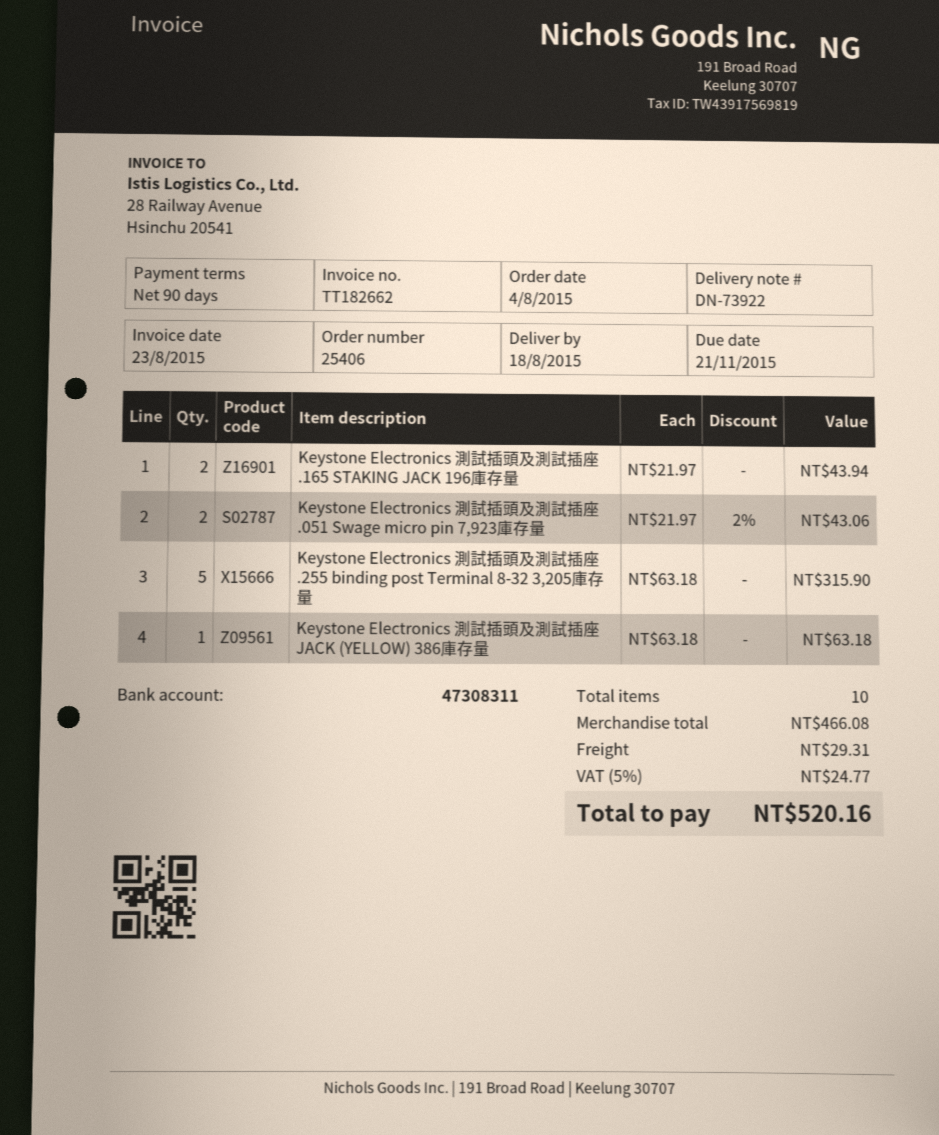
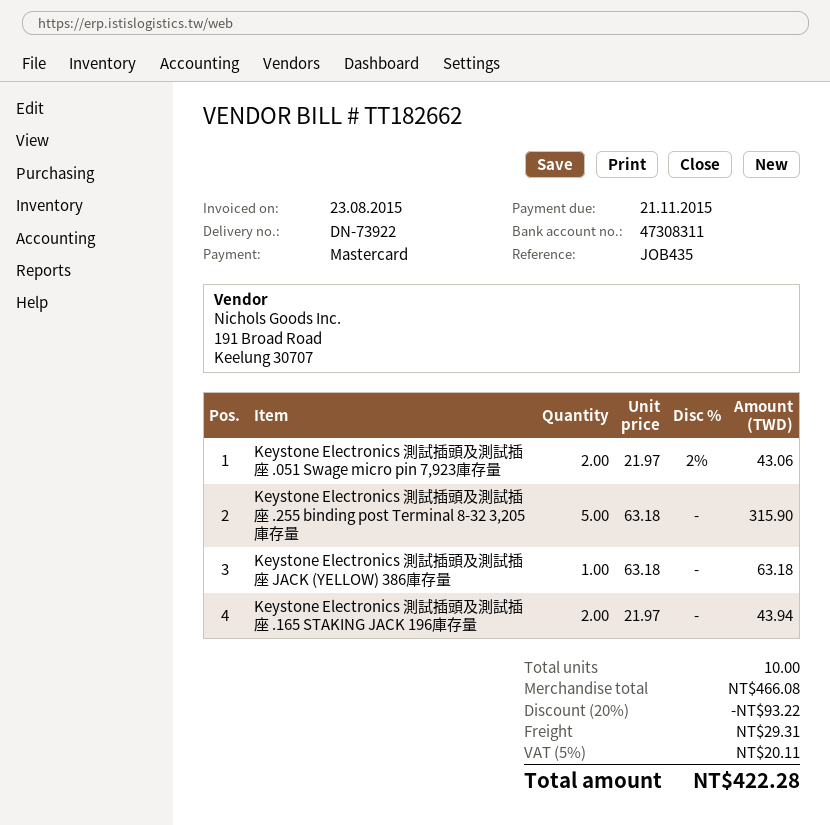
discount: none -> 20% = 93.22
tax: 5% = 24.77 -> 5% = 20.11
total: 520.16 -> 422.28

